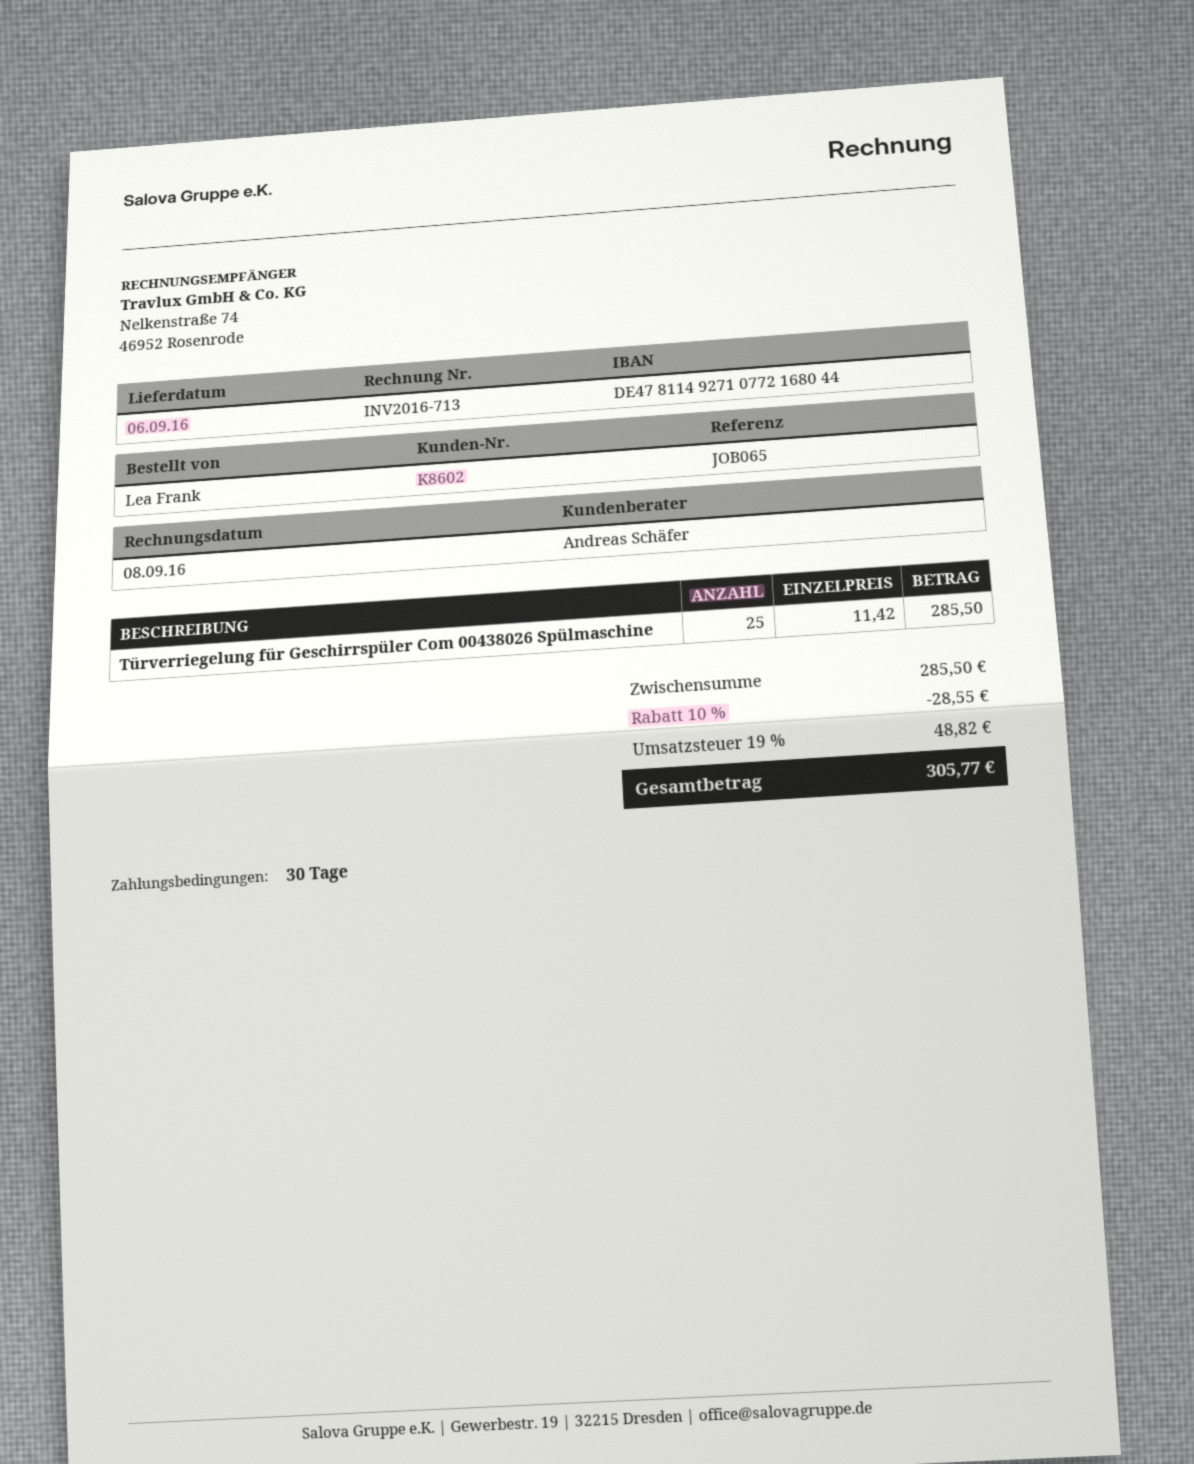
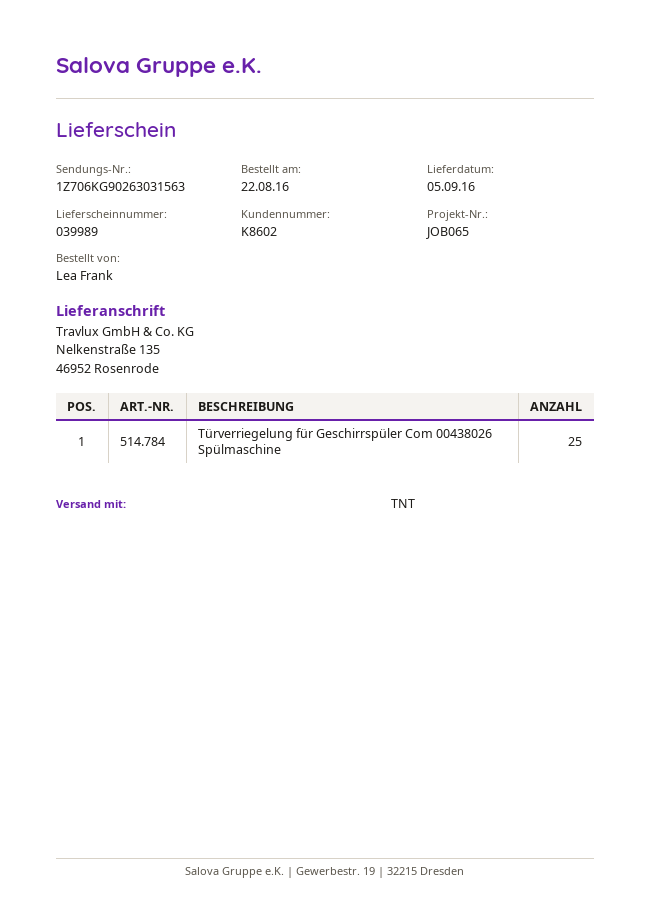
delivery date: 2016-09-06 -> 2016-09-05

